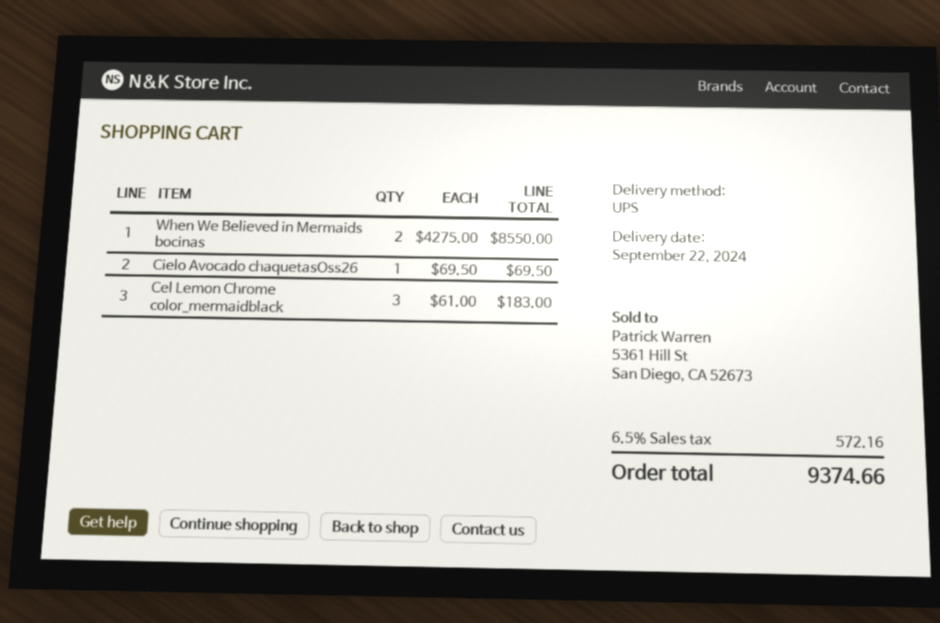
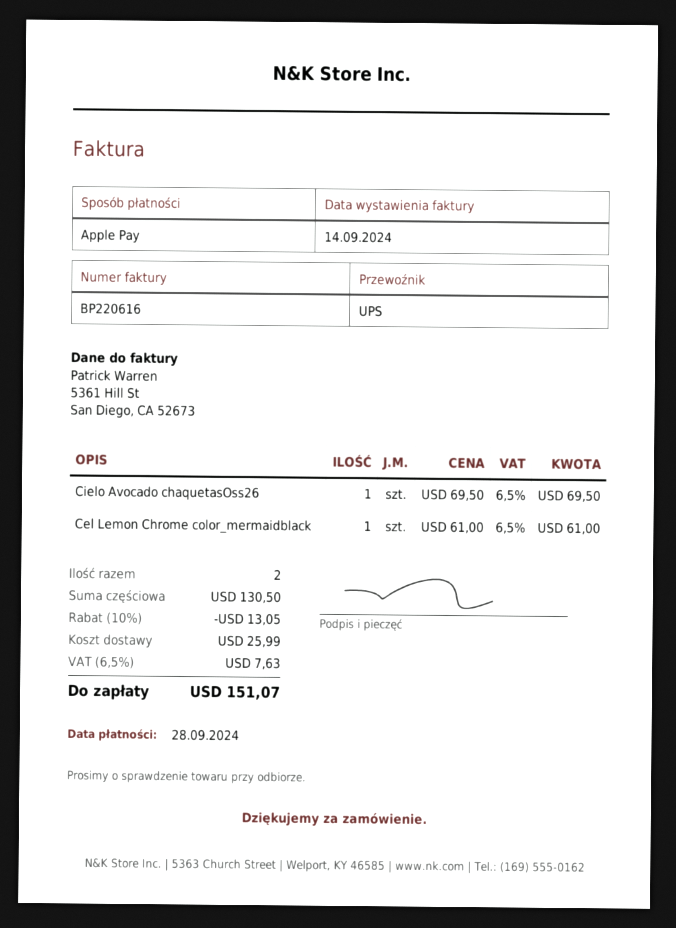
When We Believed in Mermaids bocinas: 2 x 4275.00 = 8550.00 -> none
Cel Lemon Chrome color_mermaidblack: 3 x 61.00 = 183.00 -> 1 x 61.00 = 61.00
discount: none -> 10% = 13.05
shipping: none -> 25.99
tax: 6.5% = 572.16 -> 6.5% = 7.63
total: 9374.66 -> 151.07

